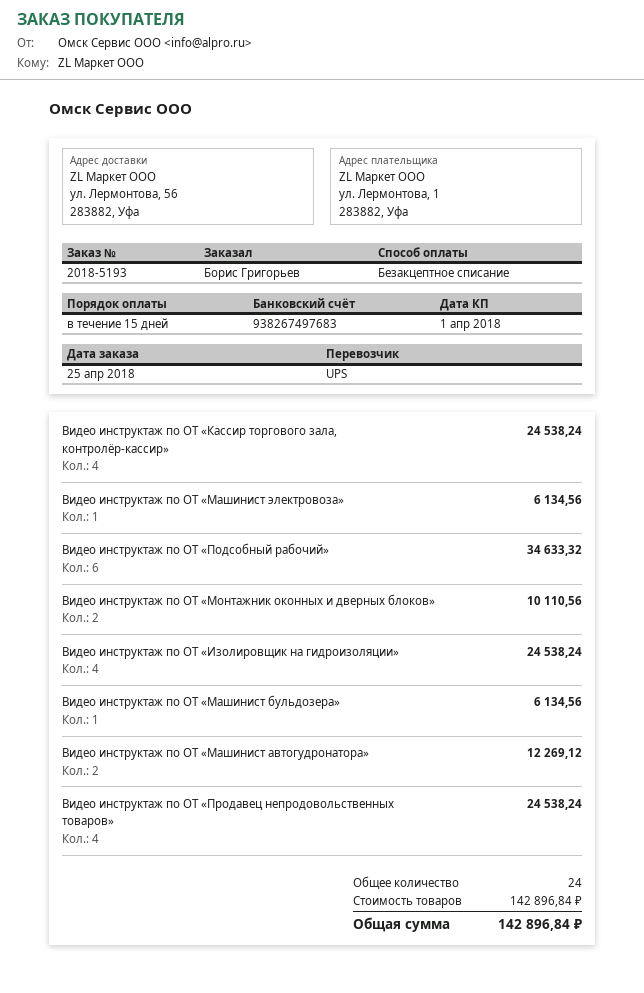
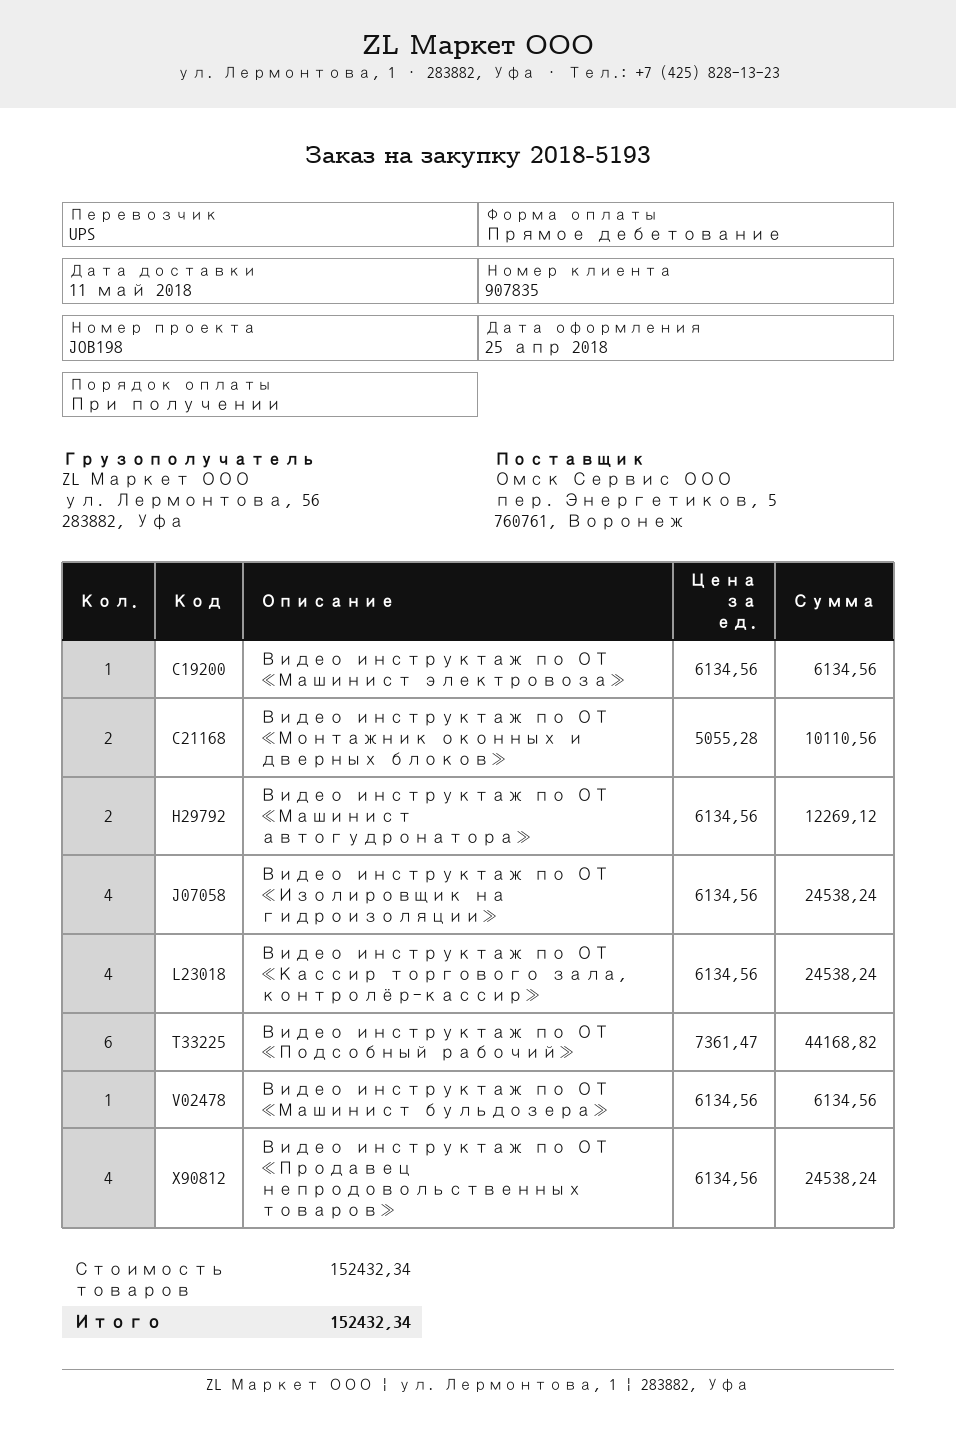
payment terms: 15 days -> on receipt
Видео инструктаж по ОТ «Подсобный рабочий»: 6 for 34633.32 -> 6 for 44168.82
subtotal: 142896.84 -> 152432.34
total: 142896.84 -> 152432.34

